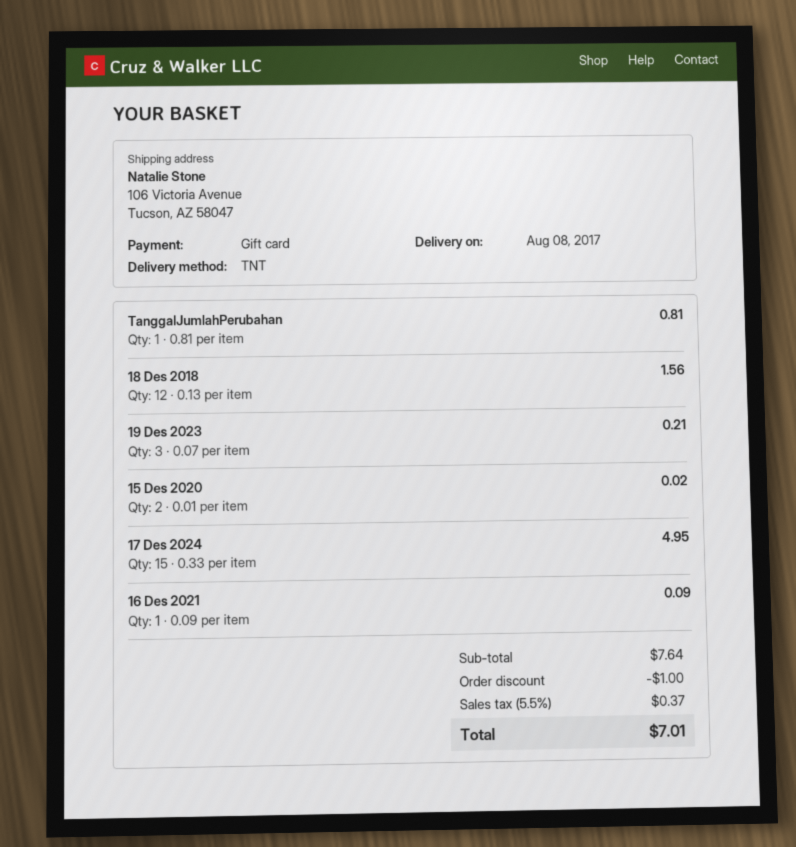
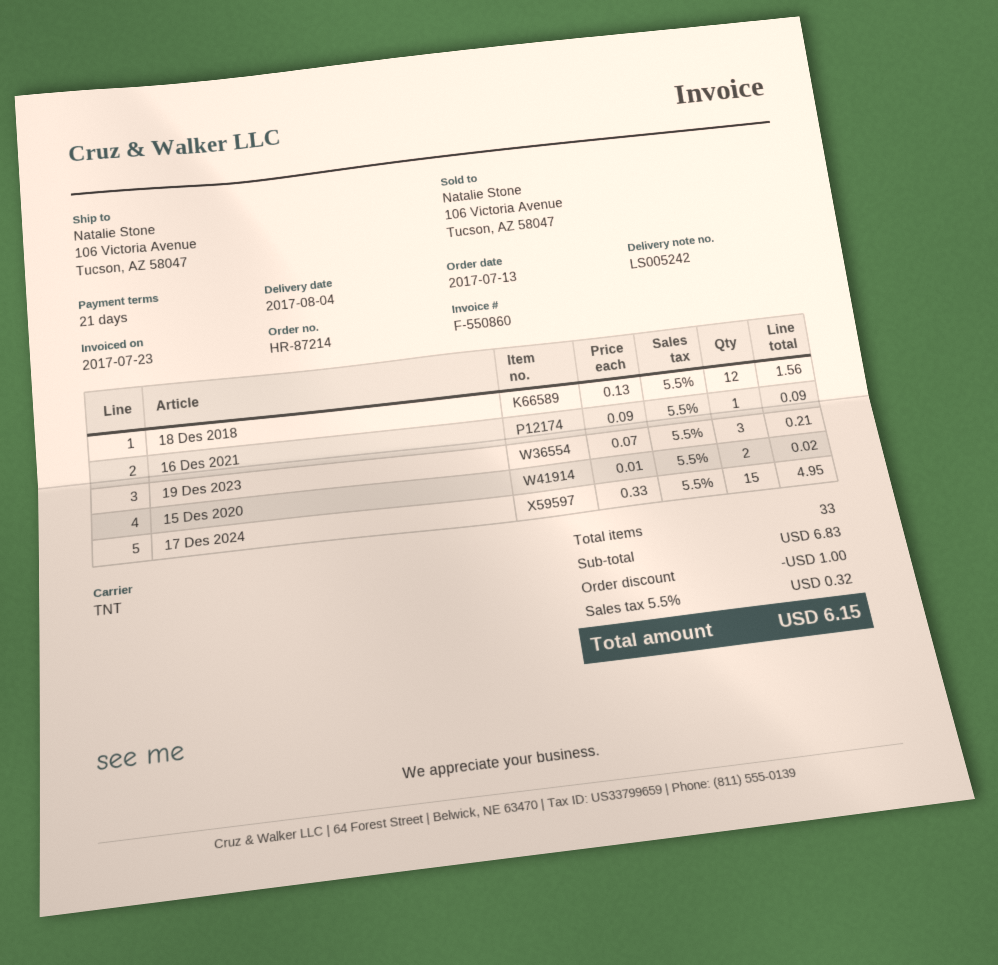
delivery date: 2017-08-08 -> 2017-08-04
TanggalJumlahPerubahan: 1 x 0.81 = 0.81 -> none
subtotal: 7.64 -> 6.83
tax: 5.5% = 0.37 -> 5.5% = 0.32
total: 7.01 -> 6.15

